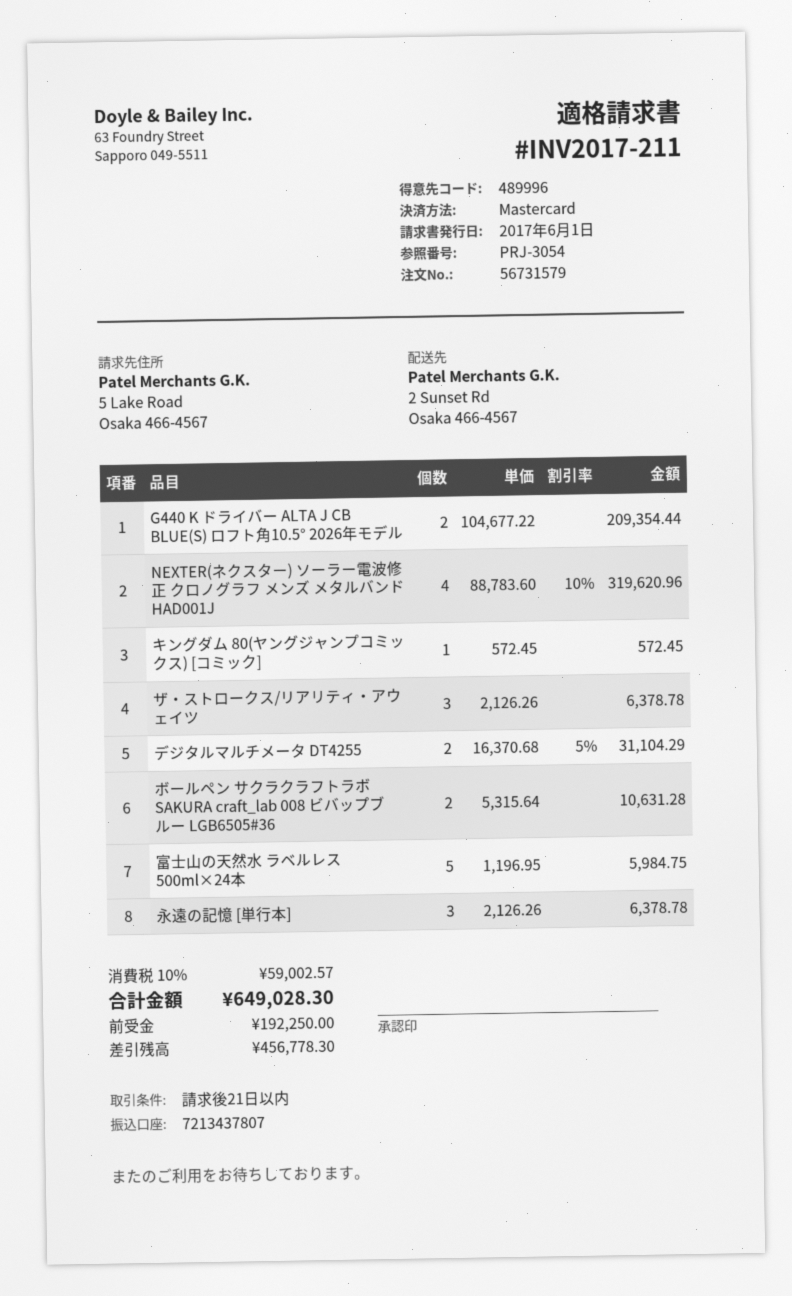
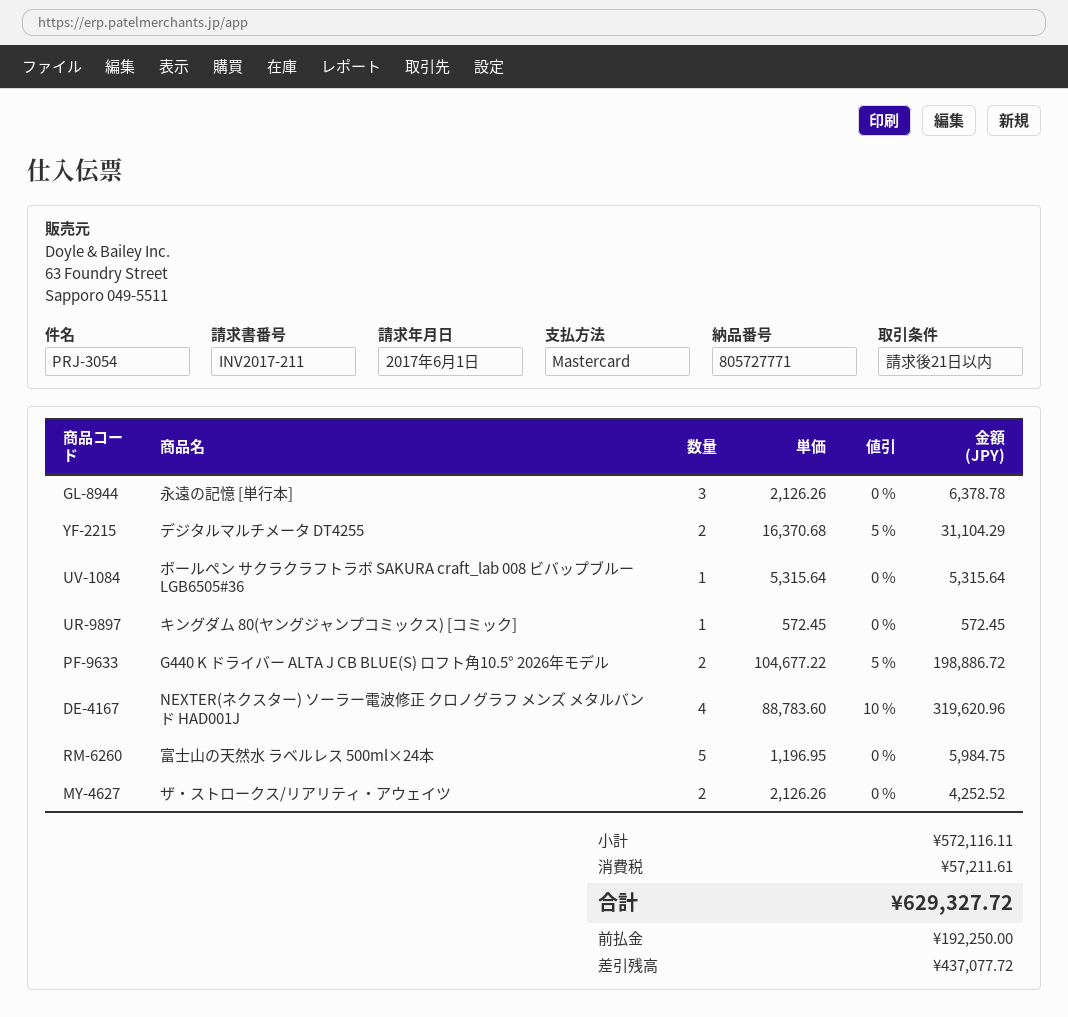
G440 K ドライバー ALTA J CB BLUE(S) ロフト角10.5° 2026年モデル: 2 x 104677.22 = 209354.44 -> 2 x 104677.22 - 5% = 198886.72
ザ・ストロークス/リアリティ・アウェイツ: 3 x 2126.26 = 6378.78 -> 2 x 2126.26 = 4252.52
ボールペン サクラクラフトラボ SAKURA craft_lab 008 ビバップブルー LGB6505#36: 2 x 5315.64 = 10631.28 -> 1 x 5315.64 = 5315.64
tax: 59002.57 -> 57211.61
total: 649028.30 -> 629327.72
balance: 456778.30 -> 437077.72

